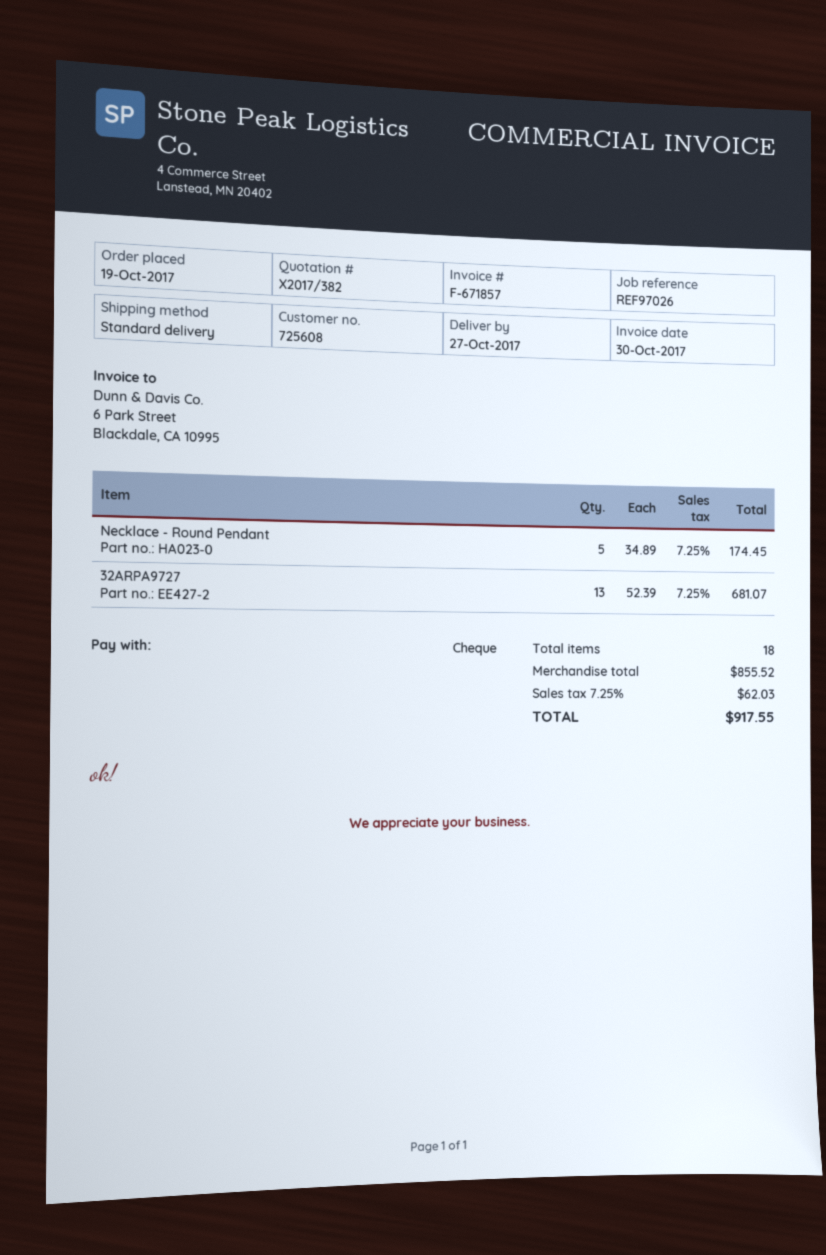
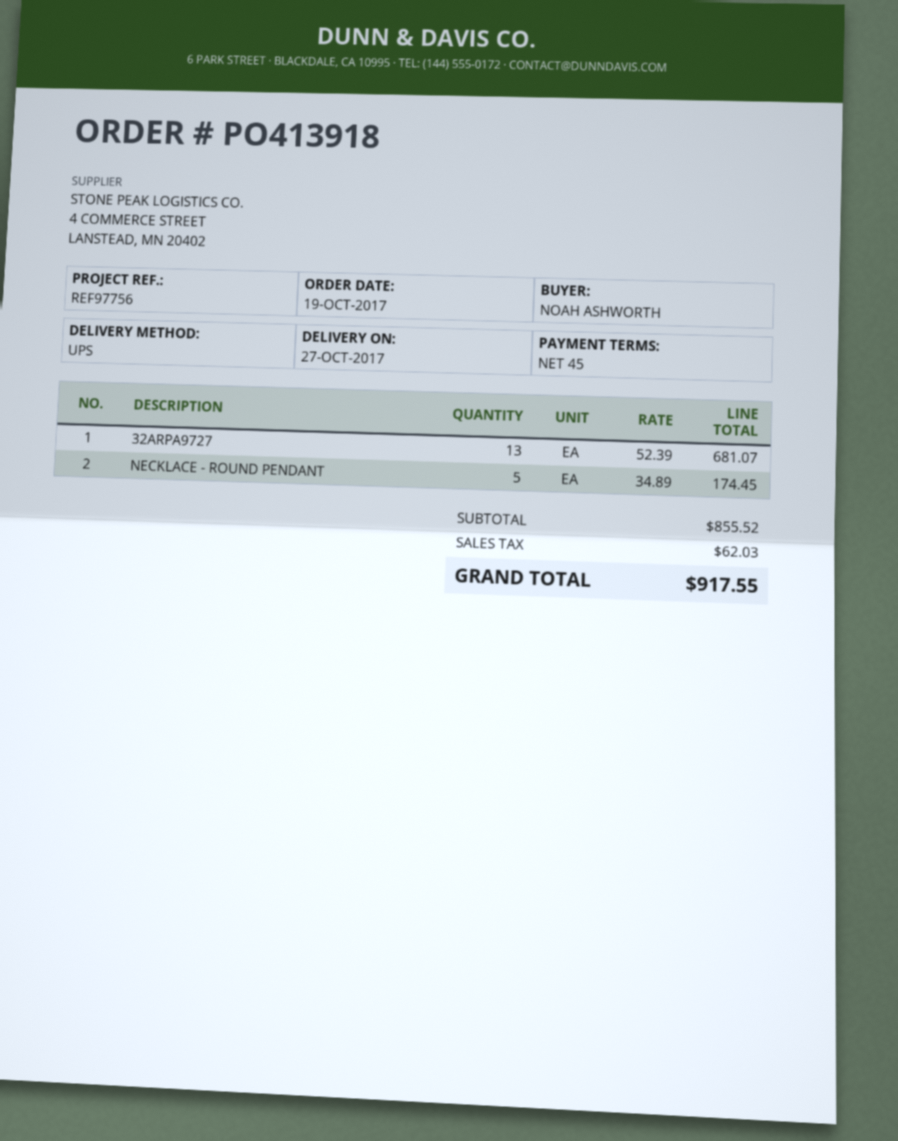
reference: REF97026 -> REF97756
shipping method: standard -> UPS

